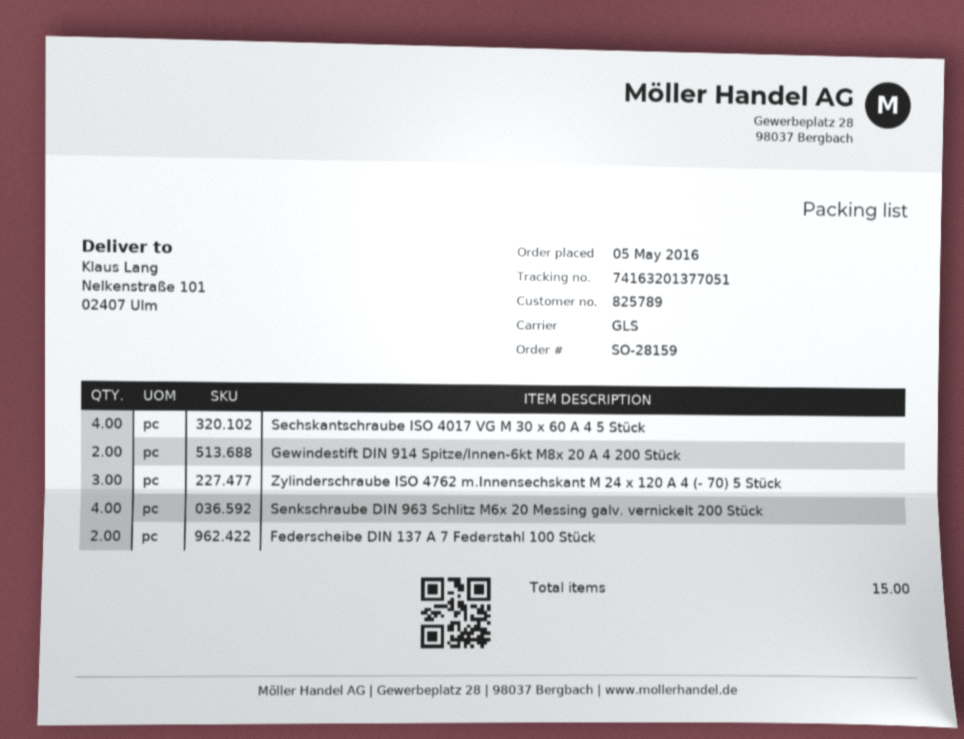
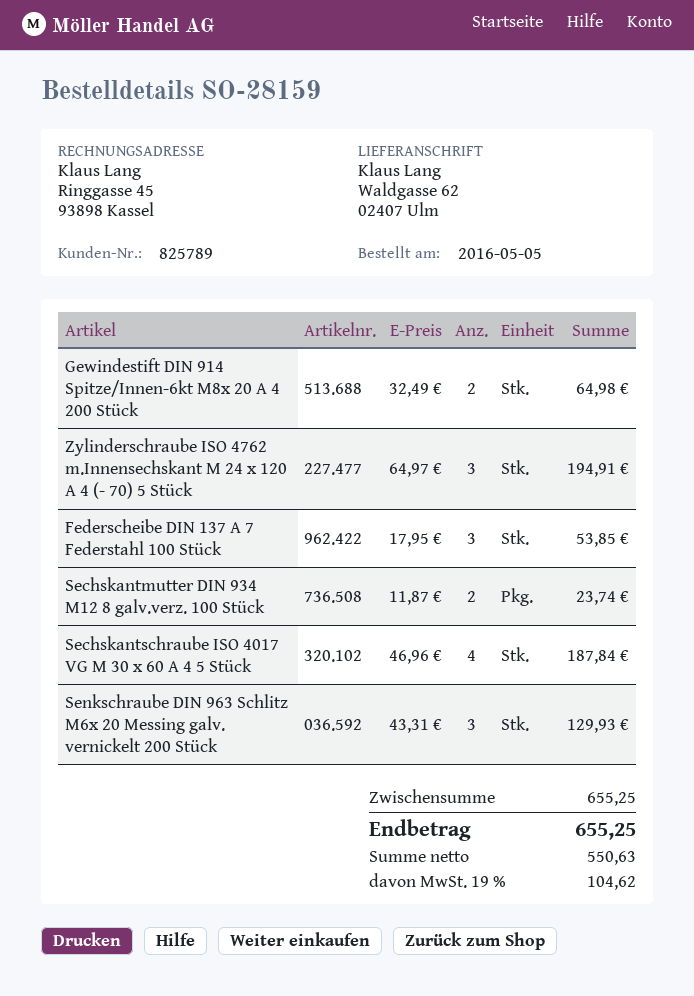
ship to: Nelkenstraße 101, 02407 Ulm -> Waldgasse 62, 02407 Ulm
Senkschraube DIN 963 Schlitz M6x 20 Messing galv. vernickelt 200 Stück: 4 -> 3
Federscheibe DIN 137 A 7 Federstahl 100 Stück: 2 -> 3
Sechskantmutter DIN 934 M12 8 galv.verz. 100 Stück: none -> 2

